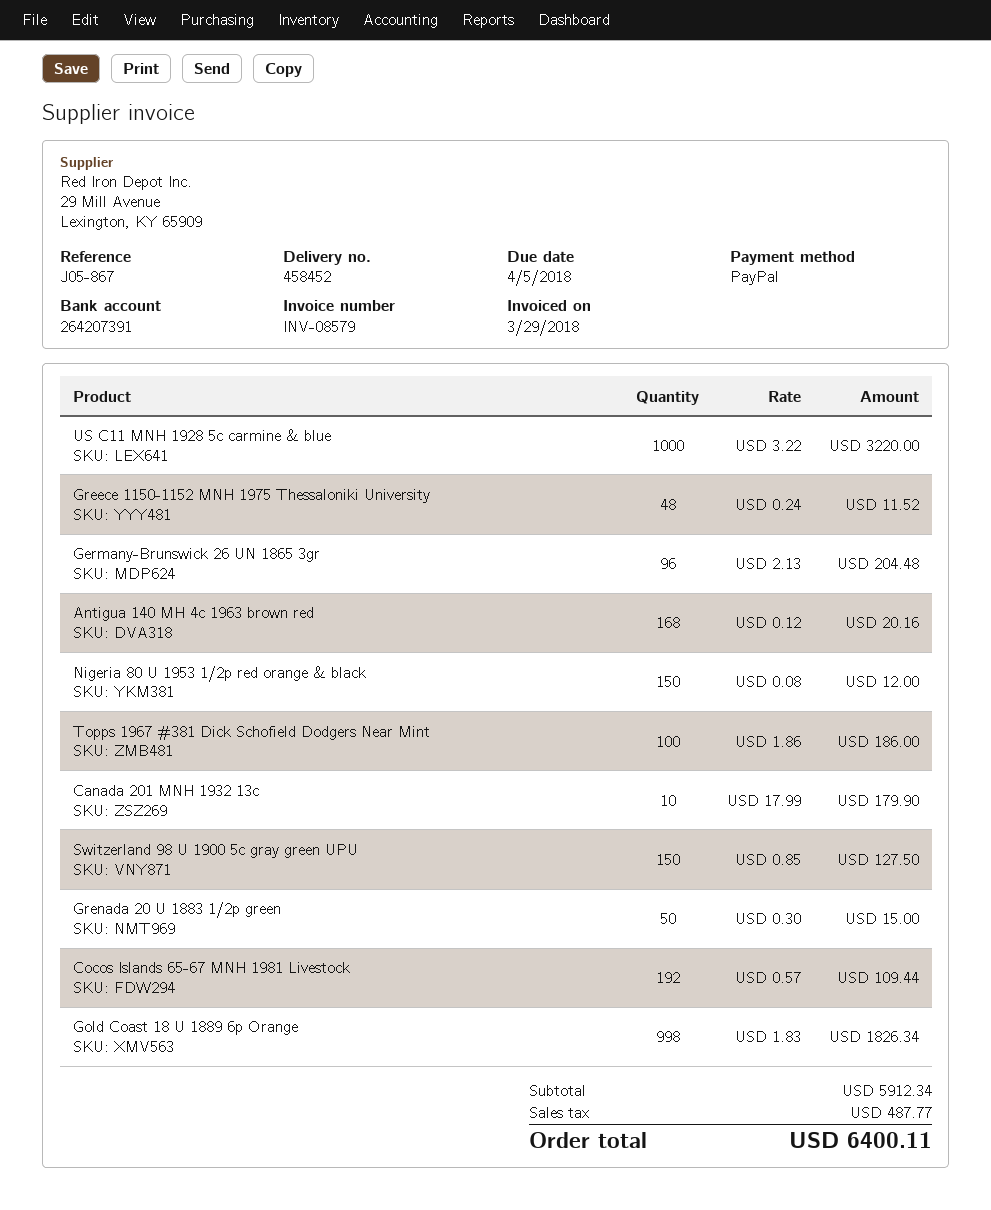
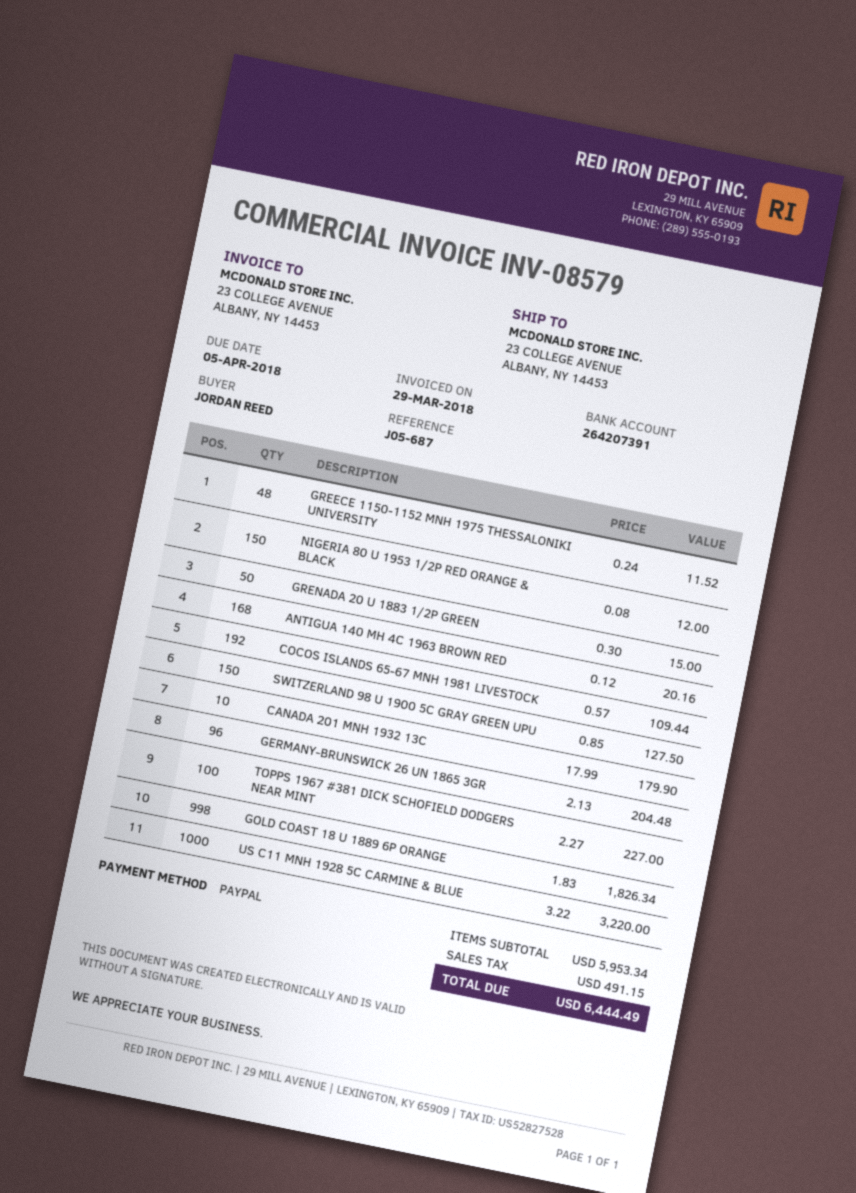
reference: J05-867 -> J05-687
Topps 1967 #381 Dick Schofield Dodgers Near Mint: 100 x 1.86 = 186.00 -> 100 x 2.27 = 227.00
subtotal: 5912.34 -> 5953.34
tax: 487.77 -> 491.15
total: 6400.11 -> 6444.49

